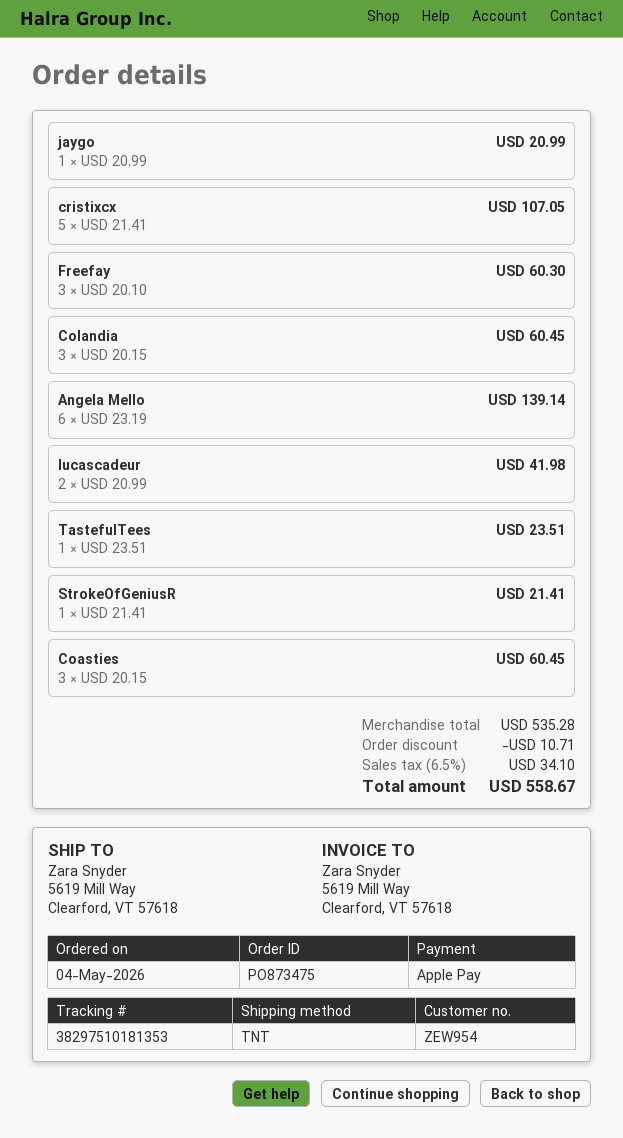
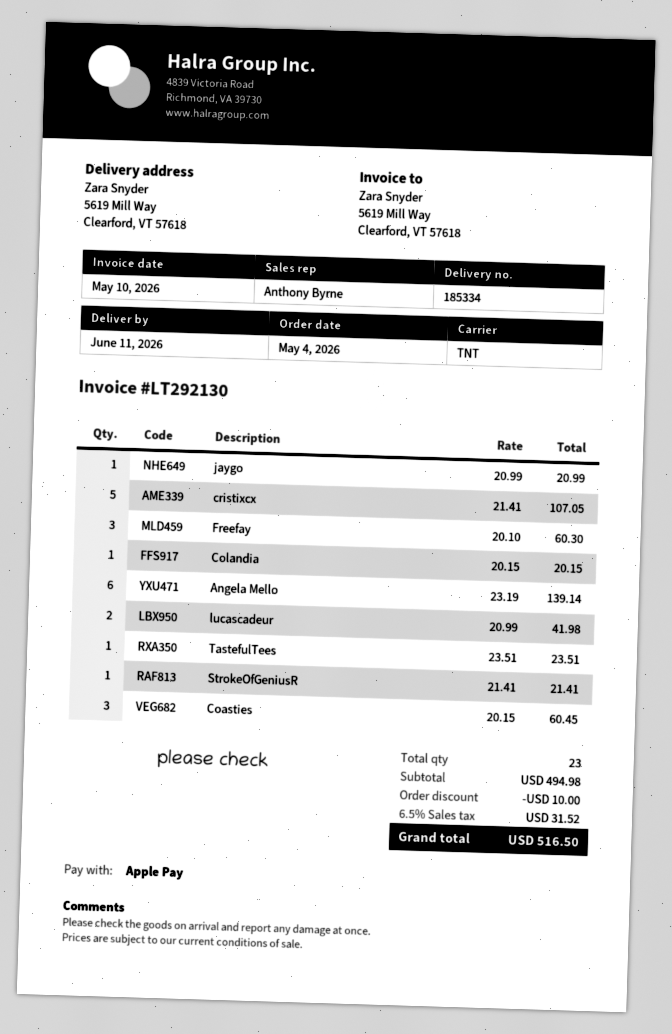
Colandia: 3 x 20.15 = 60.45 -> 1 x 20.15 = 20.15
subtotal: 535.28 -> 494.98
discount: 10.71 -> 10.00
tax: 6.5% = 34.10 -> 6.5% = 31.52
total: 558.67 -> 516.50

